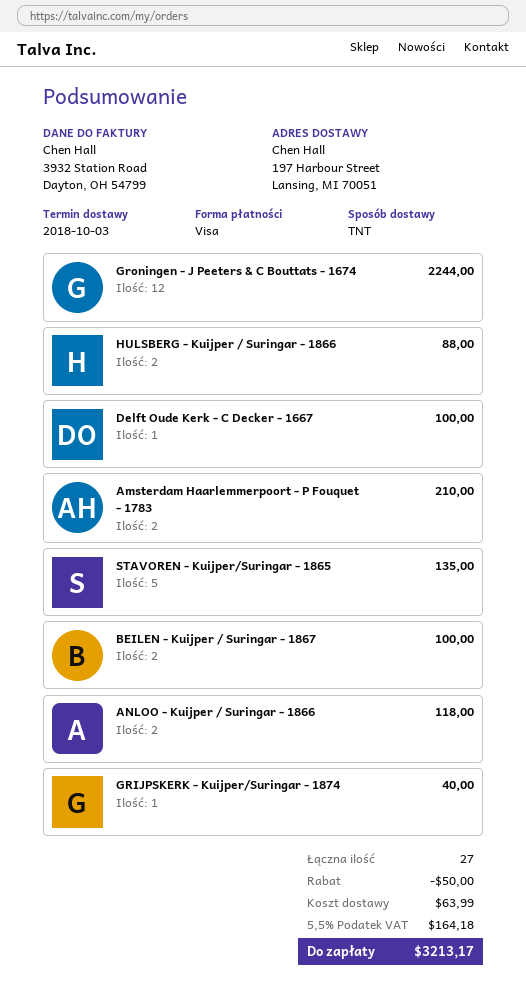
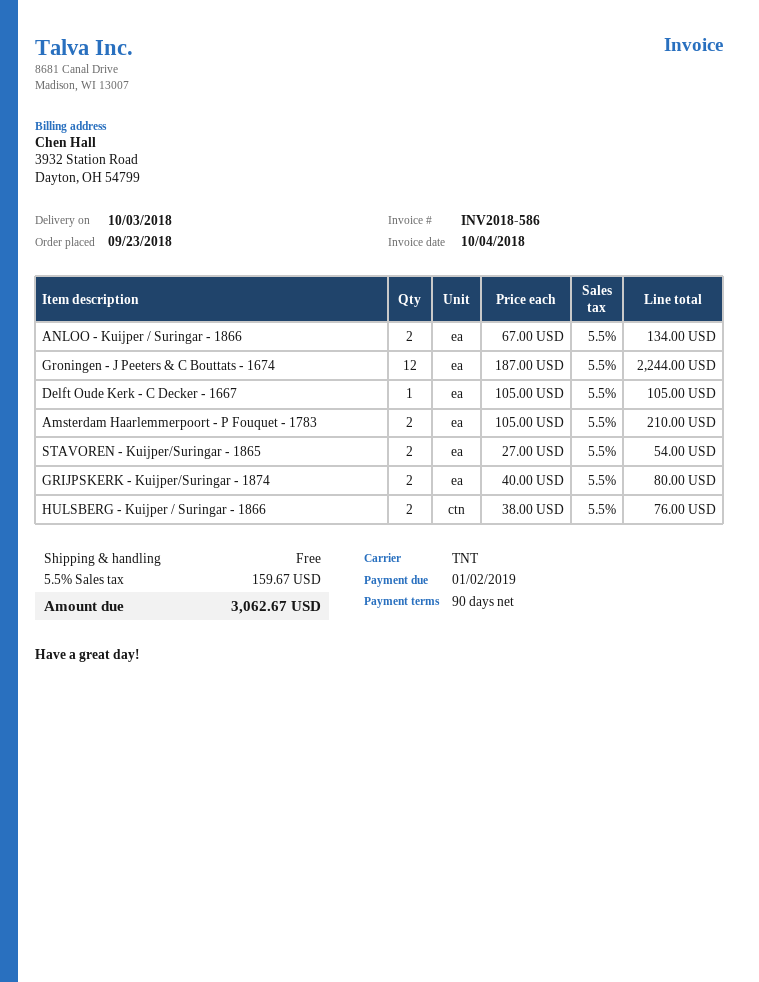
HULSBERG - Kuijper / Suringar - 1866: 2 for 88.00 -> 2 for 76.00
Delft Oude Kerk - C Decker - 1667: 1 for 100.00 -> 1 for 105.00
STAVOREN - Kuijper/Suringar - 1865: 5 for 135.00 -> 2 for 54.00
BEILEN - Kuijper / Suringar - 1867: 2 for 100.00 -> none
ANLOO - Kuijper / Suringar - 1866: 2 for 118.00 -> 2 for 134.00
GRIJPSKERK - Kuijper/Suringar - 1874: 1 for 40.00 -> 2 for 80.00
discount: 50.00 -> none
shipping: 63.99 -> 0.00
tax: 5.5% = 164.18 -> 5.5% = 159.67
total: 3213.17 -> 3062.67

